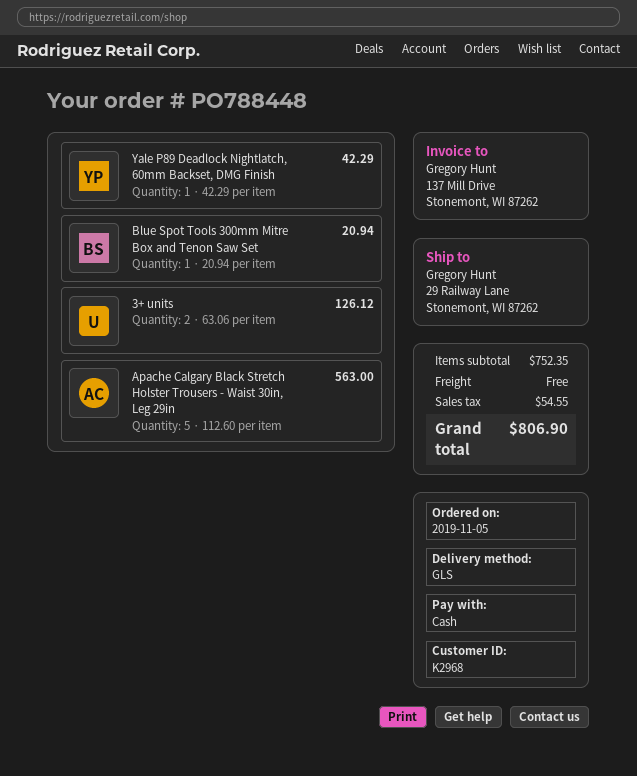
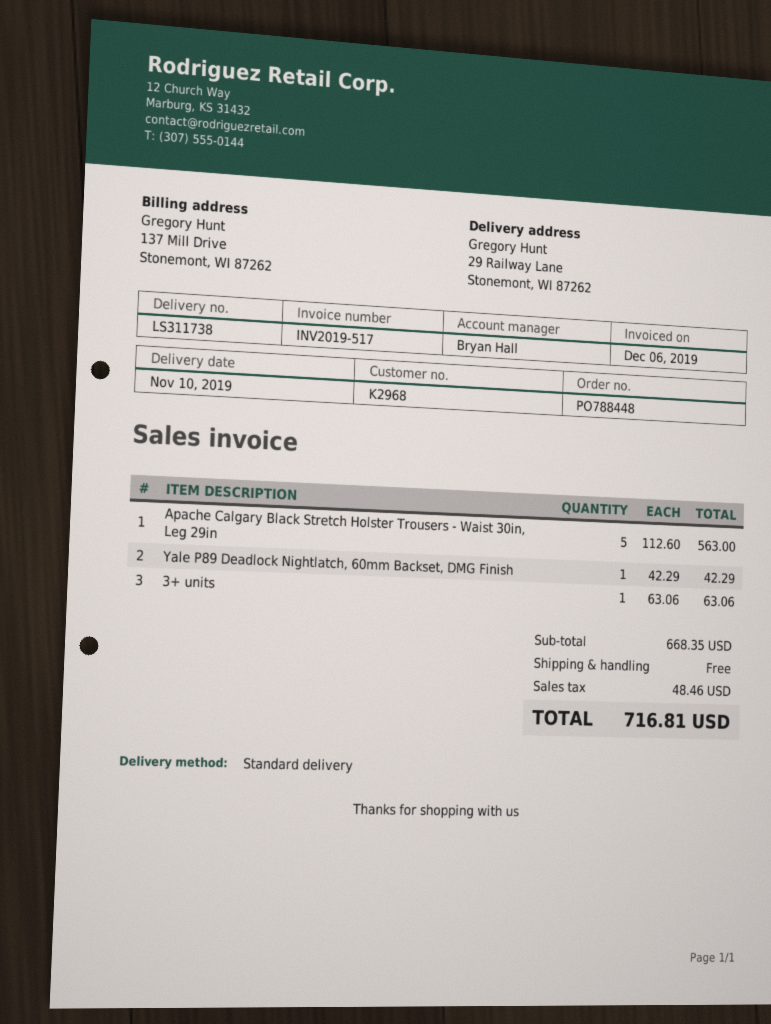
shipping method: GLS -> standard
Blue Spot Tools 300mm Mitre Box and Tenon Saw Set: 1 x 20.94 = 20.94 -> none
3+ units: 2 x 63.06 = 126.12 -> 1 x 63.06 = 63.06
subtotal: 752.35 -> 668.35
tax: 54.55 -> 48.46
total: 806.90 -> 716.81

